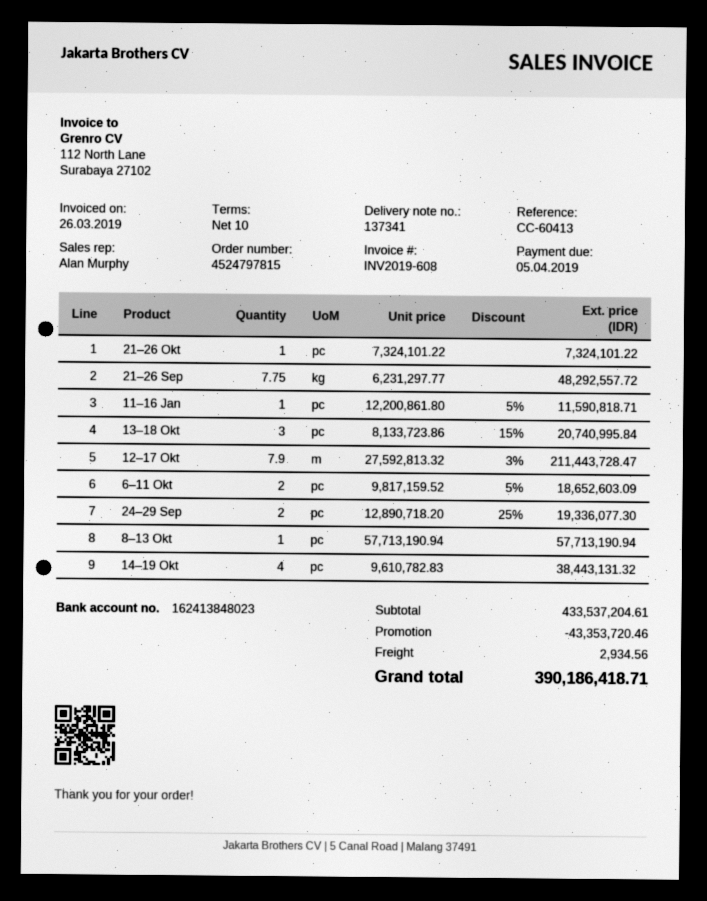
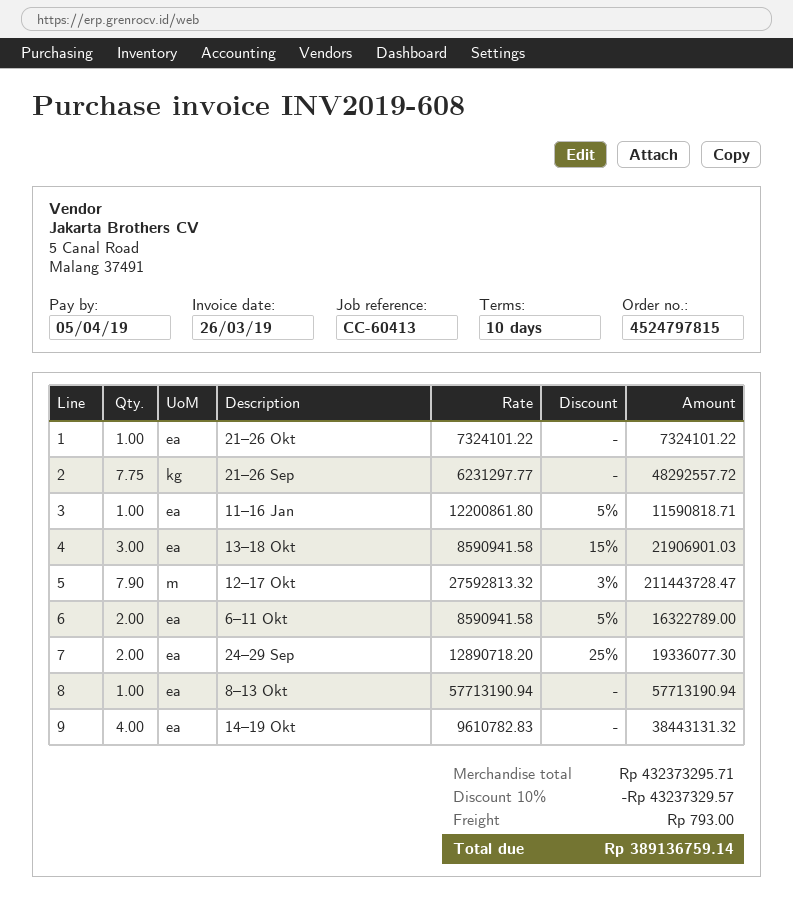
13–18 Okt: 3 x 8133723.86 - 15% = 20740995.84 -> 3 x 8590941.58 - 15% = 21906901.03
6–11 Okt: 2 x 9817159.52 - 5% = 18652603.09 -> 2 x 8590941.58 - 5% = 16322789.00
subtotal: 433537204.61 -> 432373295.71
discount: 43353720.46 -> 43237329.57
shipping: 2934.56 -> 793.00
total: 390186418.71 -> 389136759.14

